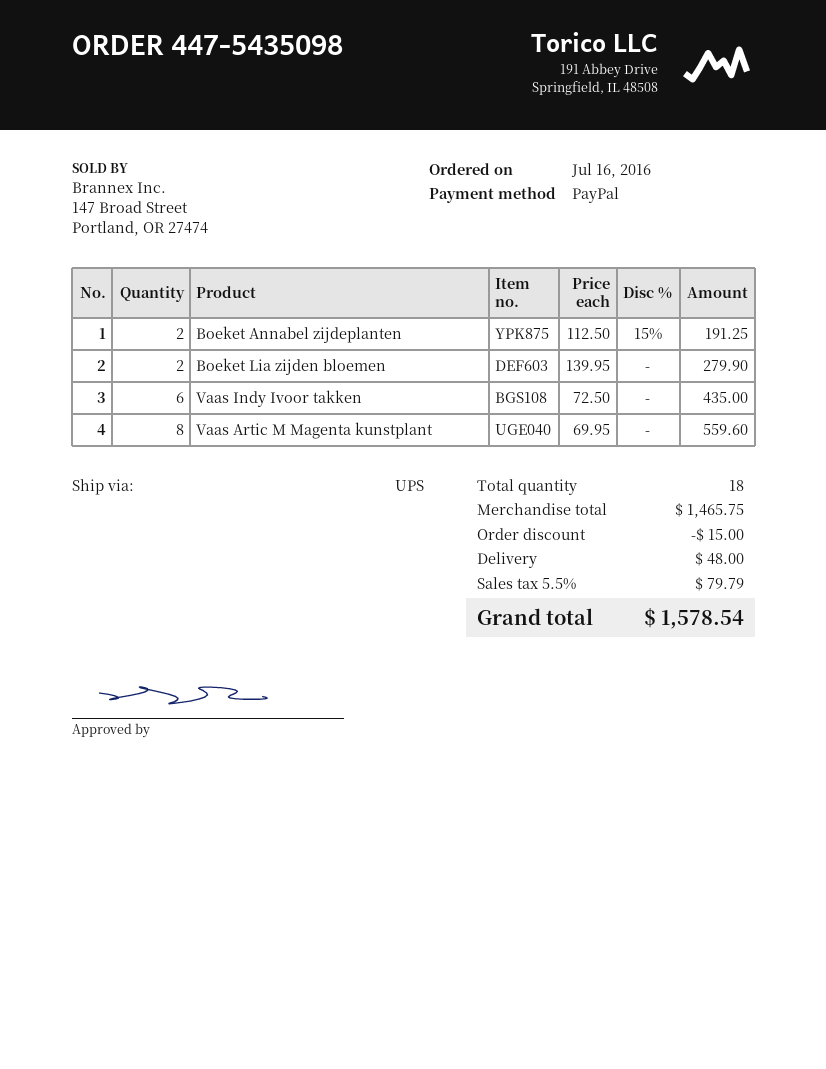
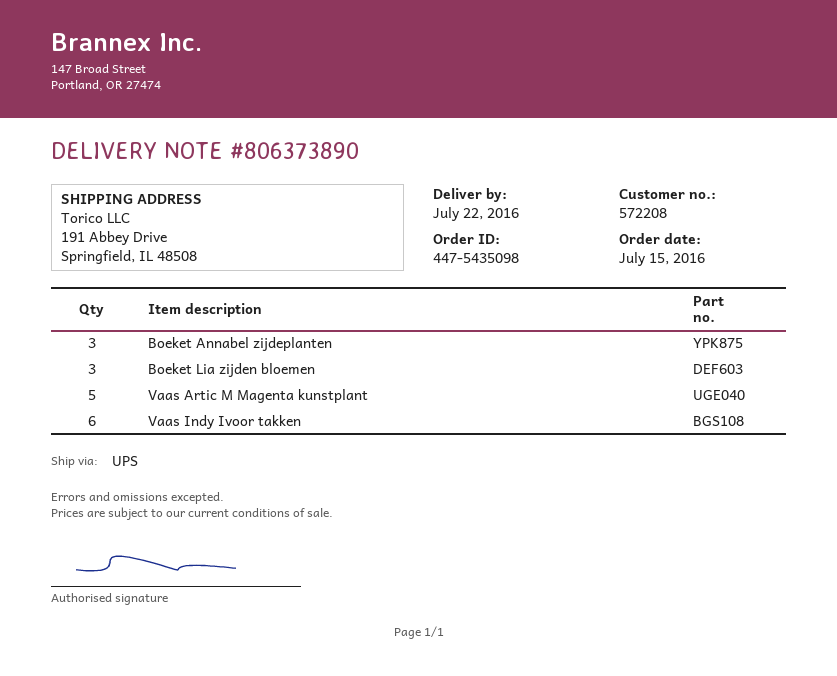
order date: 2016-07-16 -> 2016-07-15
Boeket Annabel zijdeplanten: 2 -> 3
Boeket Lia zijden bloemen: 2 -> 3
Vaas Artic M Magenta kunstplant: 8 -> 5

